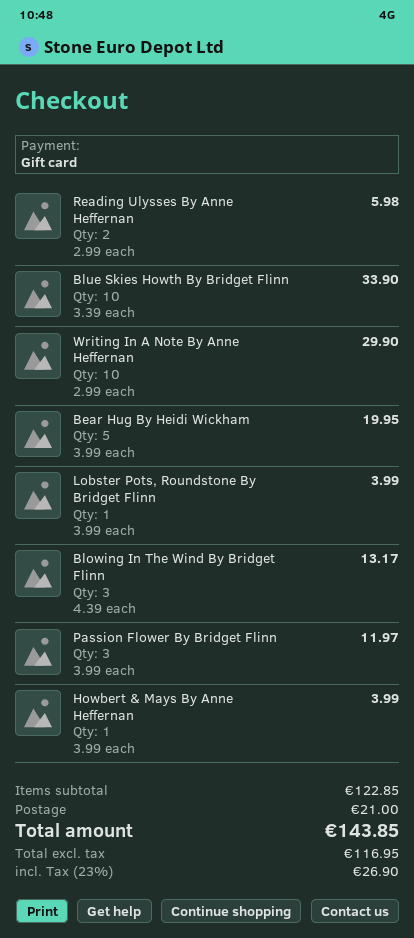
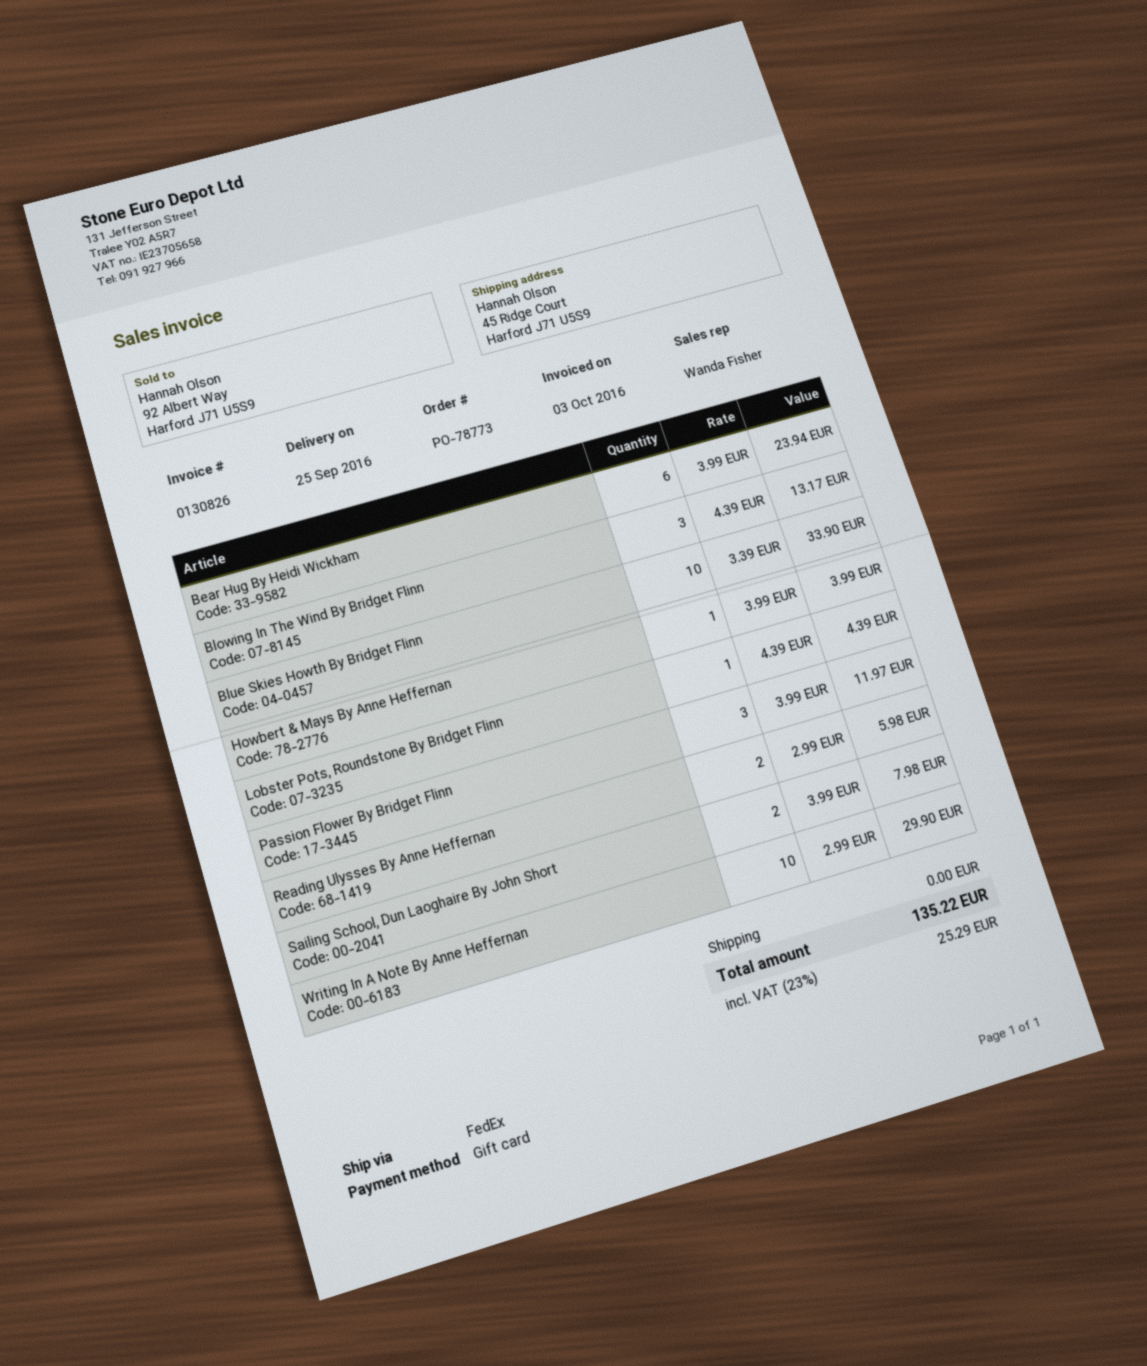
Bear Hug By Heidi Wickham: 5 x 3.99 = 19.95 -> 6 x 3.99 = 23.94
Lobster Pots, Roundstone By Bridget Flinn: 1 x 3.99 = 3.99 -> 1 x 4.39 = 4.39
Sailing School, Dun Laoghaire By John Short: none -> 2 x 3.99 = 7.98
shipping: 21.00 -> 0.00
tax: 23% = 26.90 -> 23% = 25.29
total: 143.85 -> 135.22

